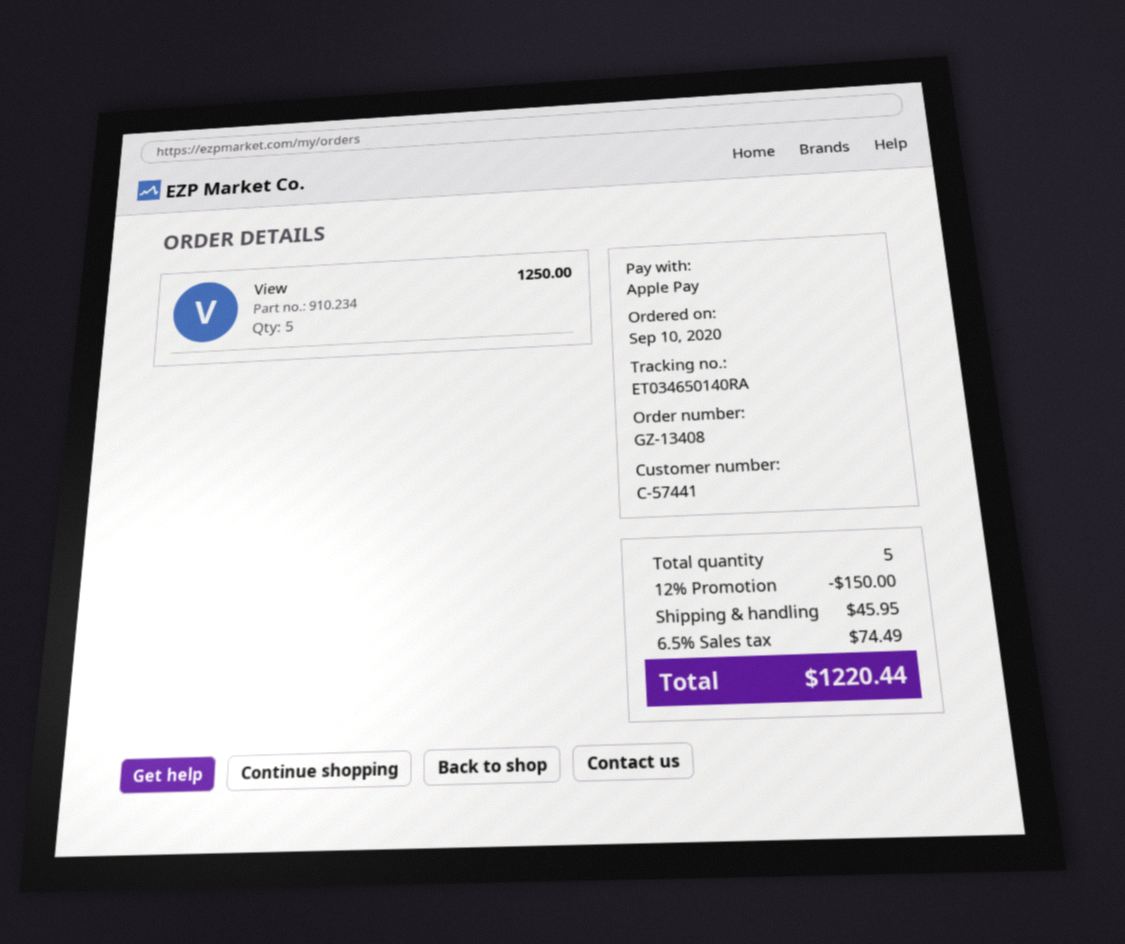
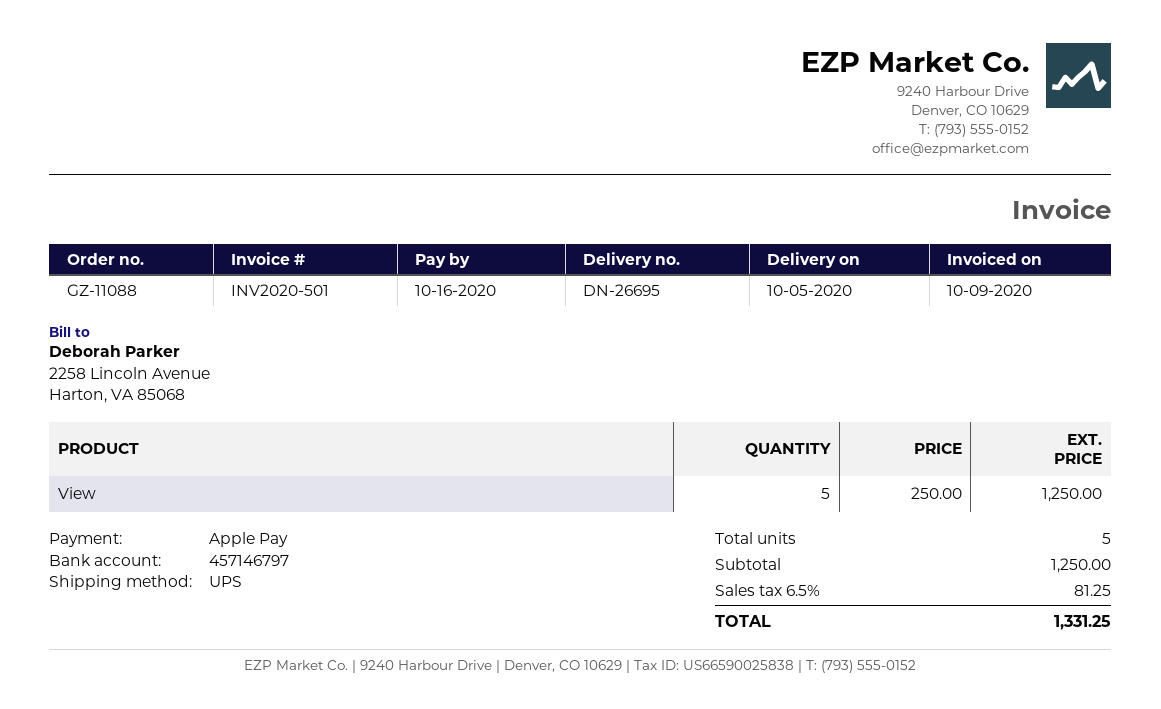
order number: GZ-13408 -> GZ-11088
discount: 12% = 150.00 -> none
shipping: 45.95 -> none
tax: 6.5% = 74.49 -> 6.5% = 81.25
total: 1220.44 -> 1331.25

